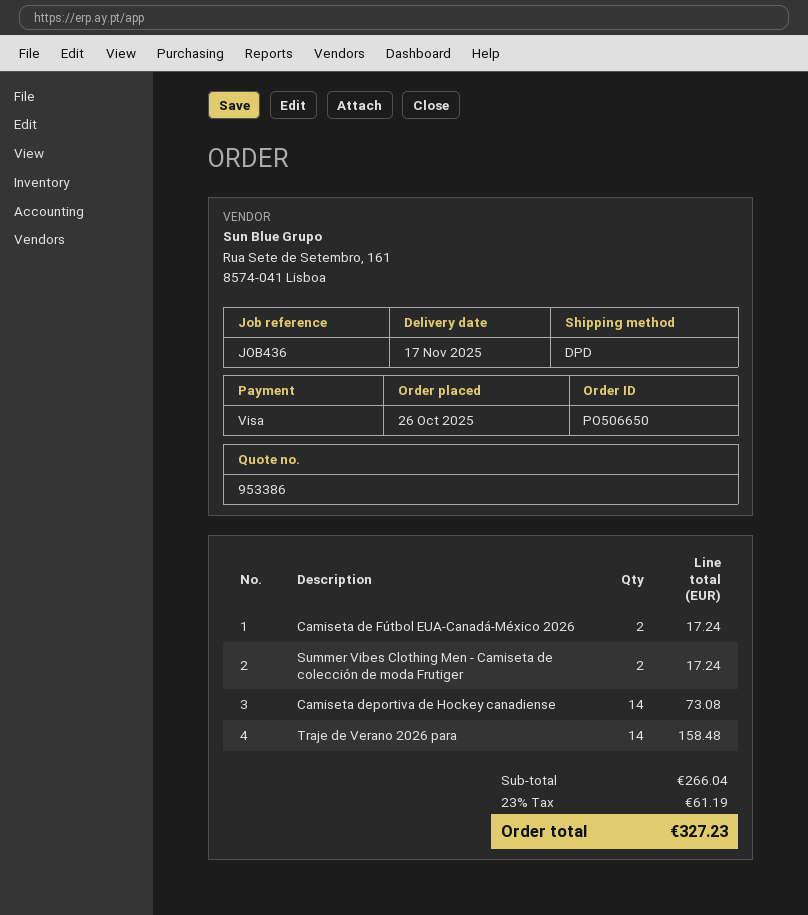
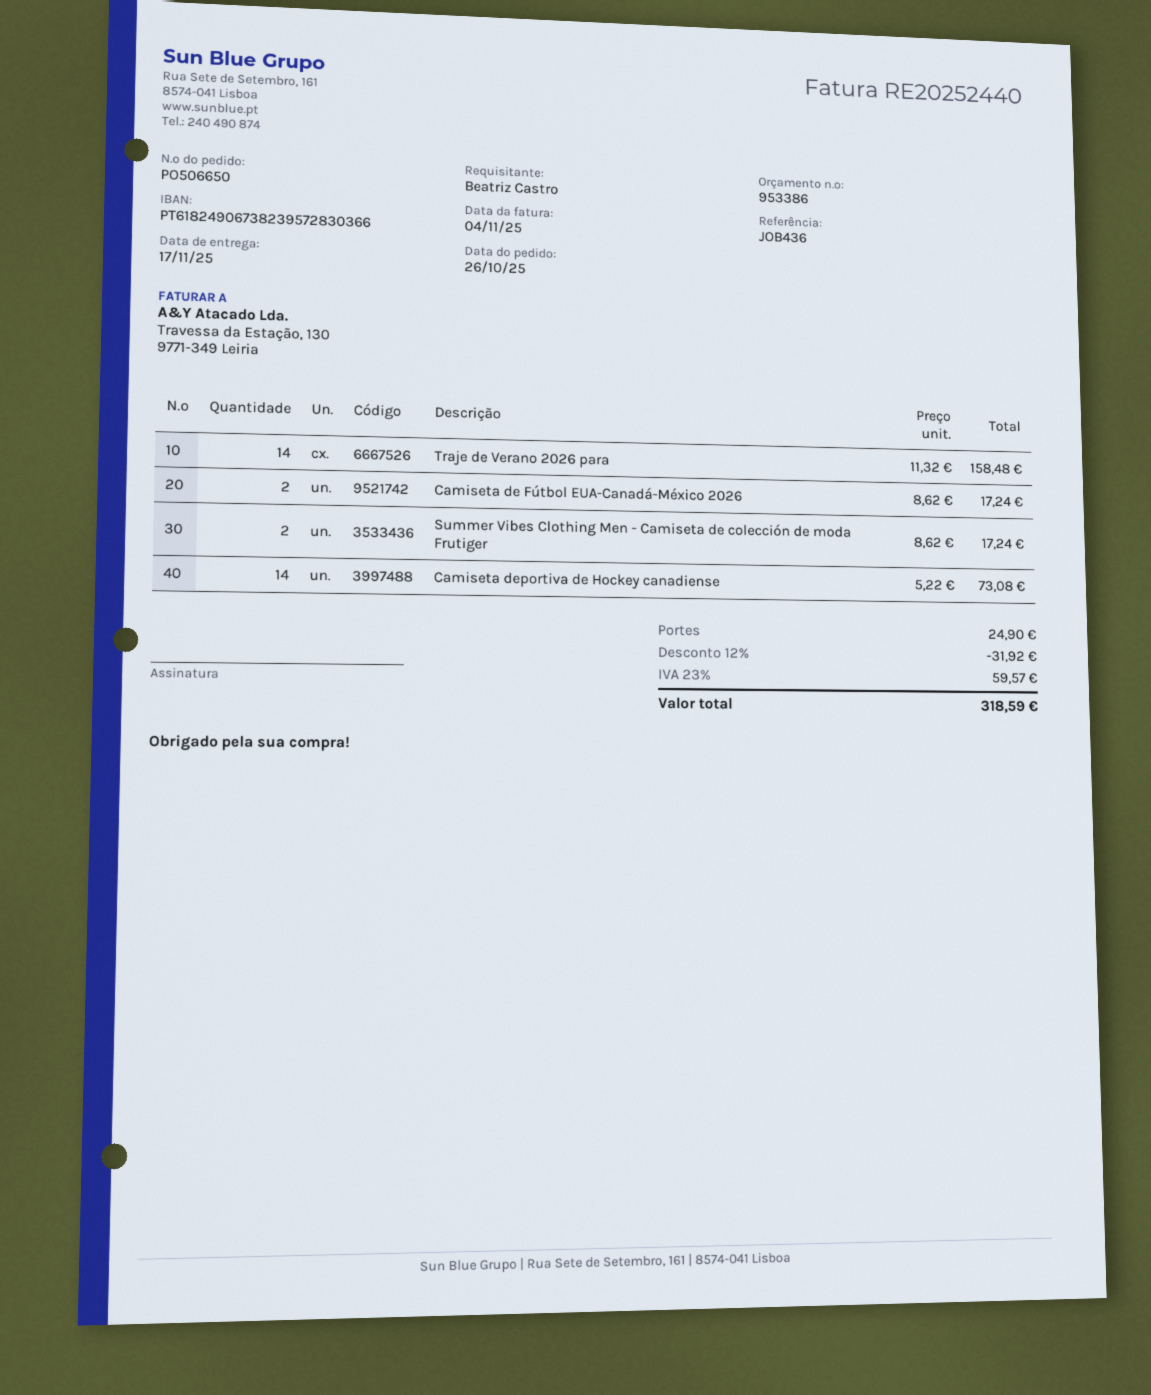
discount: none -> 12% = 31.92
shipping: none -> 24.90
tax: 23% = 61.19 -> 23% = 59.57
total: 327.23 -> 318.59

